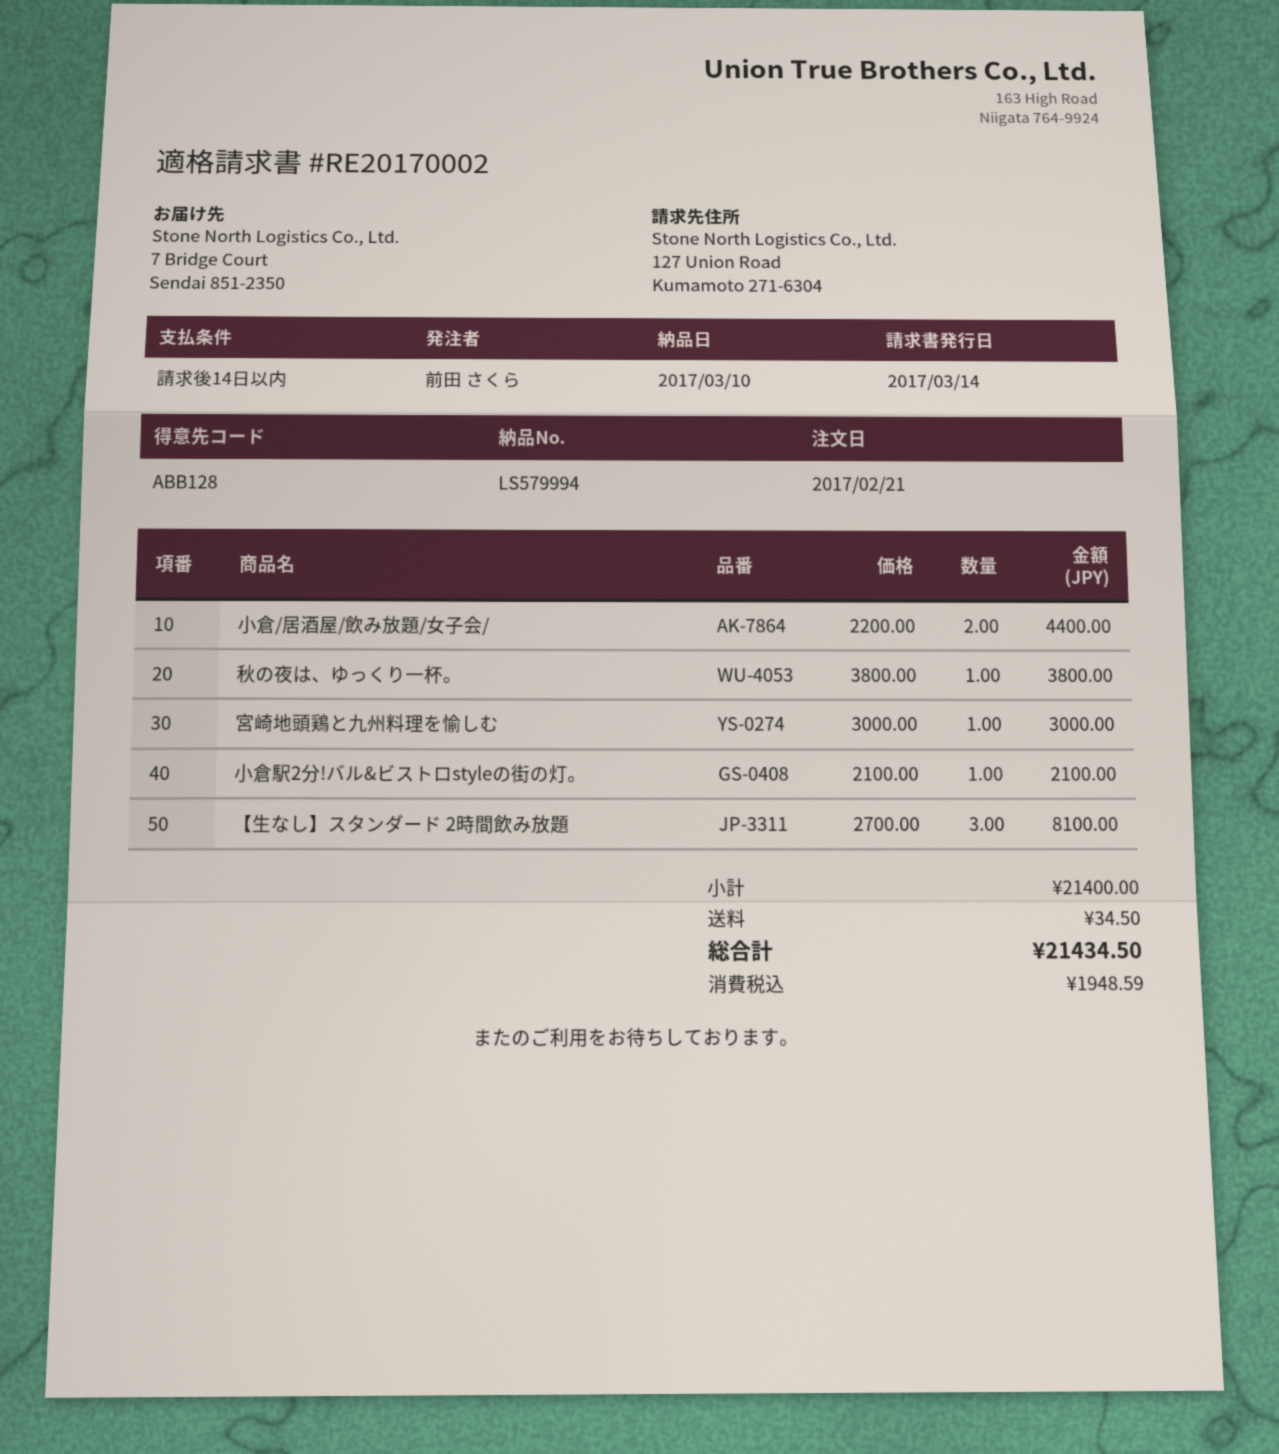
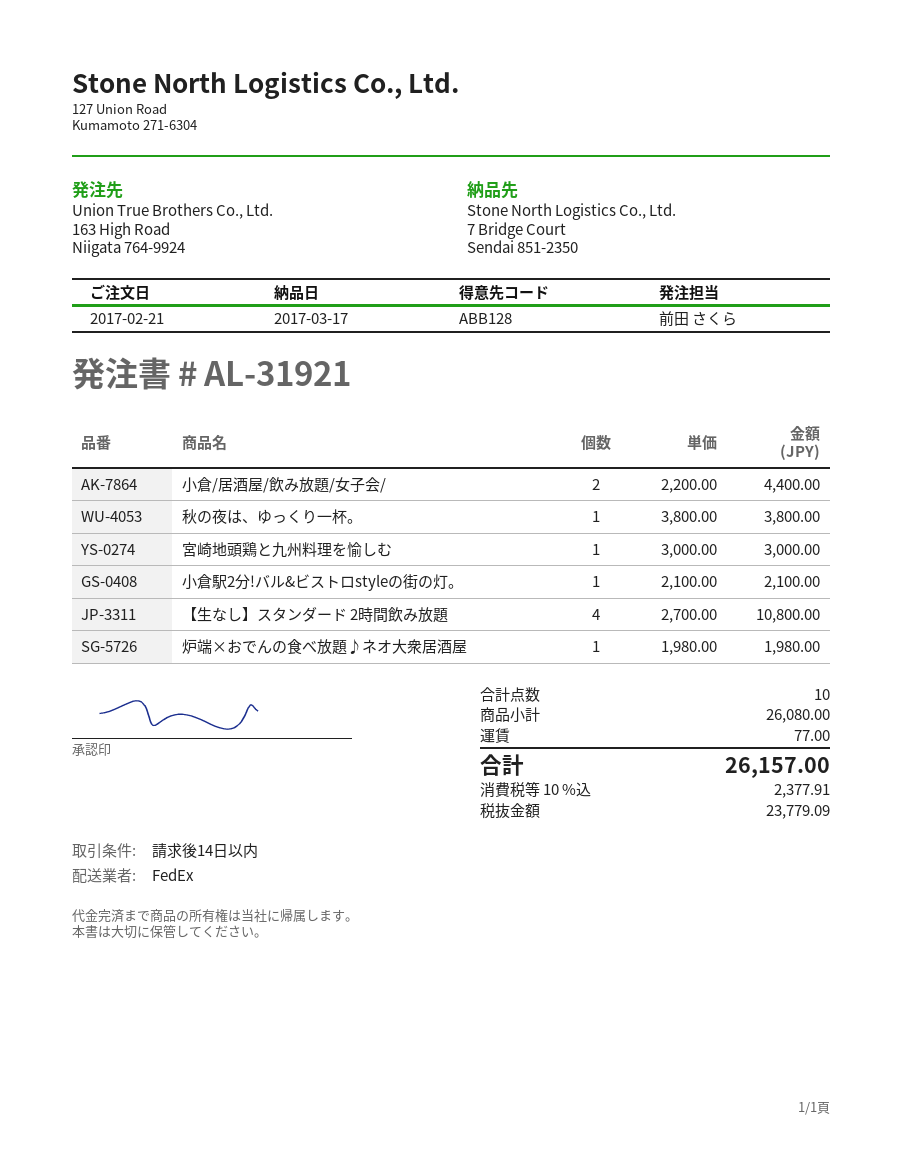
delivery date: 2017-03-10 -> 2017-03-17
【生なし】スタンダード 2時間飲み放題: 3 x 2700.00 = 8100.00 -> 4 x 2700.00 = 10800.00
炉端×おでんの食べ放題♪ネオ大衆居酒屋: none -> 1 x 1980.00 = 1980.00
subtotal: 21400.00 -> 26080.00
shipping: 34.50 -> 77.00
tax: 1948.59 -> 2377.91
total: 21434.50 -> 26157.00

